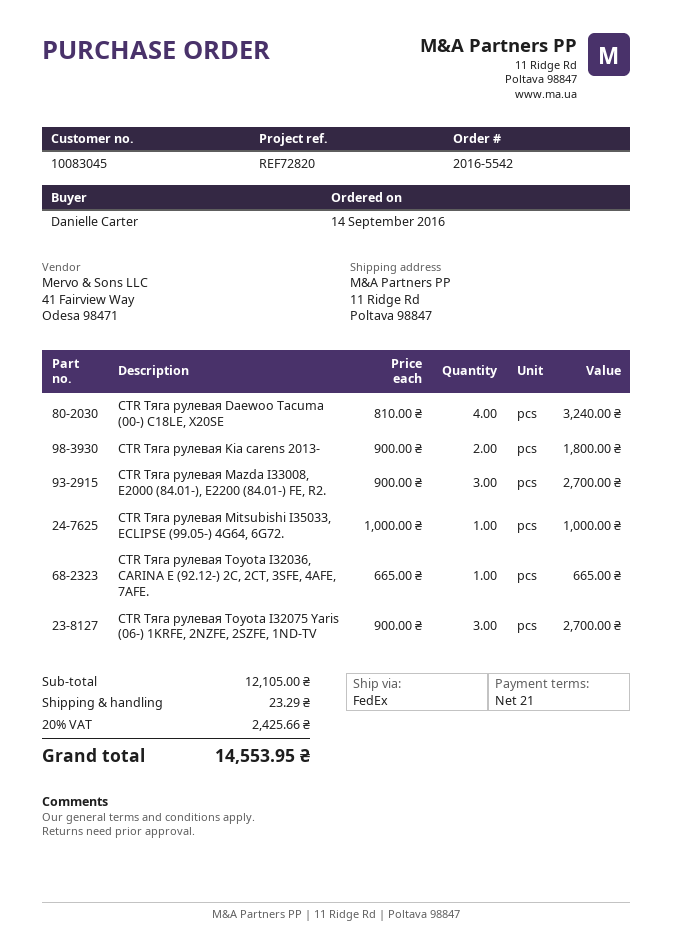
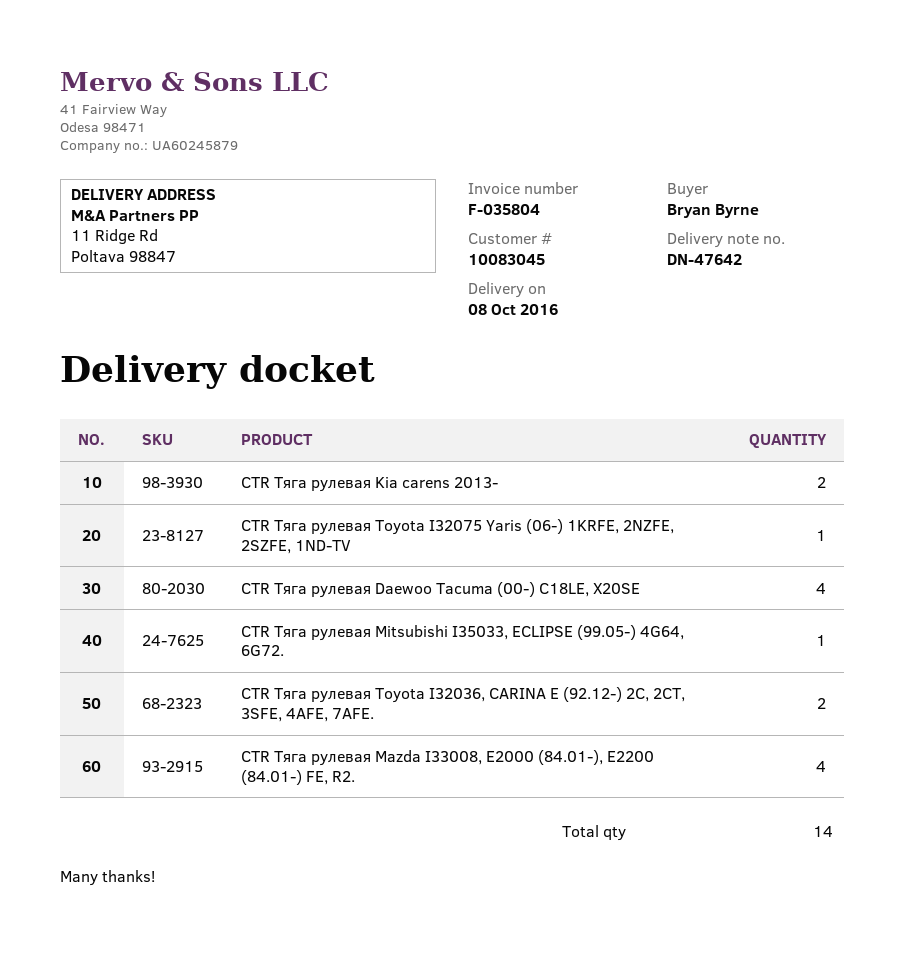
ordered by: Danielle Carter -> Bryan Byrne
CTR Тяга рулевая Mazda I33008, E2000 (84.01-), E2200 (84.01-) FE, R2.: 3 -> 4
CTR Тяга рулевая Toyota I32036, CARINA E (92.12-) 2C, 2CT, 3SFE, 4AFE, 7AFE.: 1 -> 2
CTR Тяга рулевая Toyota I32075 Yaris (06-) 1KRFE, 2NZFE, 2SZFE, 1ND-TV: 3 -> 1

